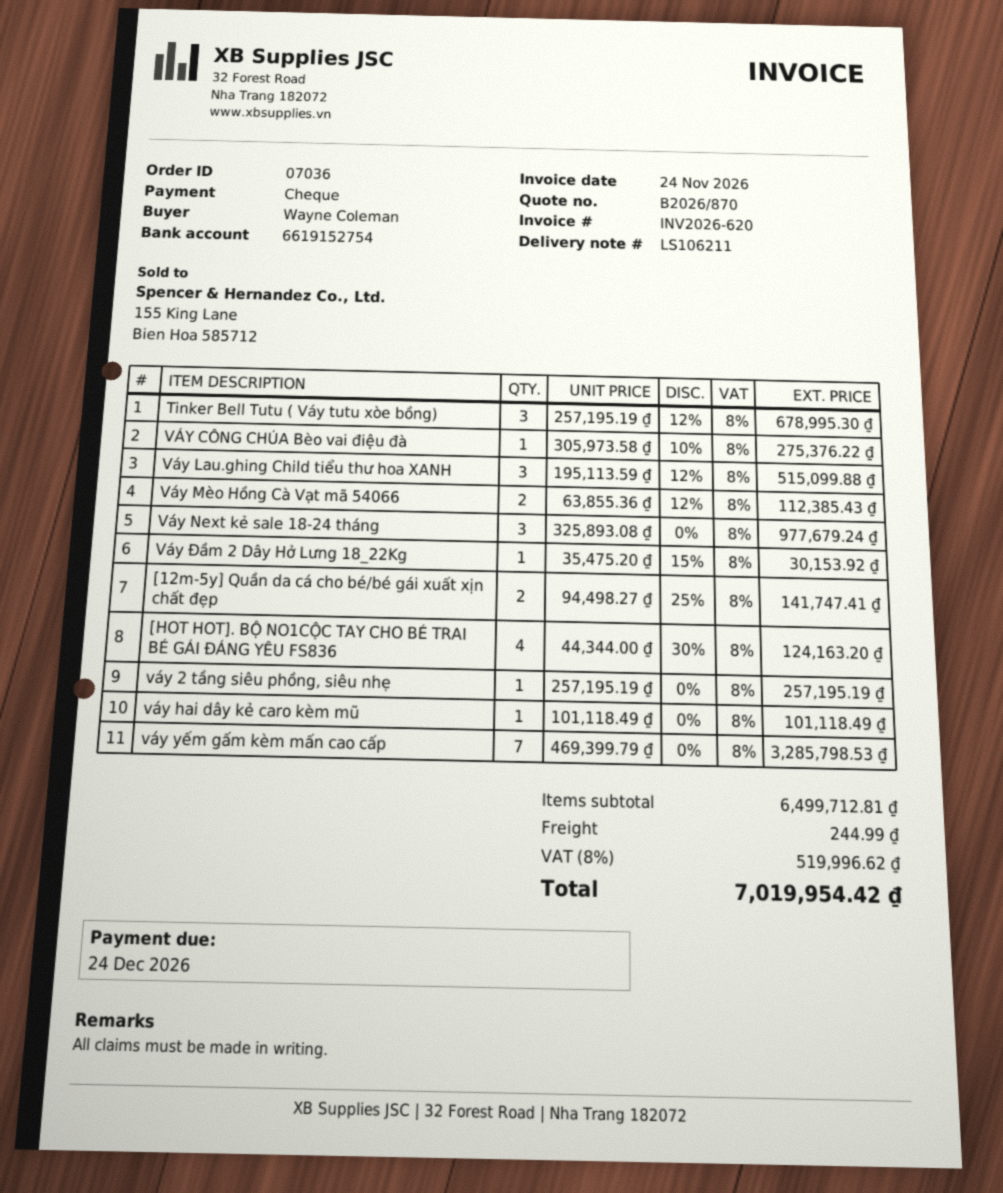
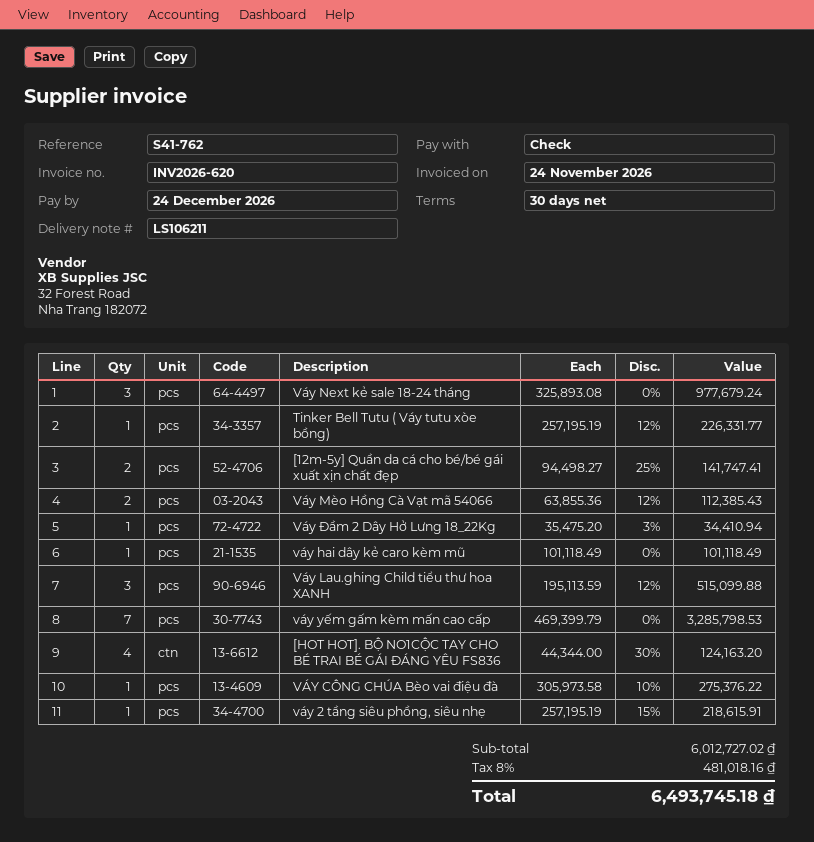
Tinker Bell Tutu ( Váy tutu xòe bồng): 3 x 257195.19 - 12% = 678995.30 -> 1 x 257195.19 - 12% = 226331.77
Váy Đầm 2 Dây Hở Lưng 18_22Kg: 1 x 35475.20 - 15% = 30153.92 -> 1 x 35475.20 - 3% = 34410.94
váy 2 tầng siêu phồng, siêu nhẹ: 1 x 257195.19 = 257195.19 -> 1 x 257195.19 - 15% = 218615.91
subtotal: 6499712.81 -> 6012727.02
shipping: 244.99 -> none
tax: 8% = 519996.62 -> 8% = 481018.16
total: 7019954.42 -> 6493745.18

